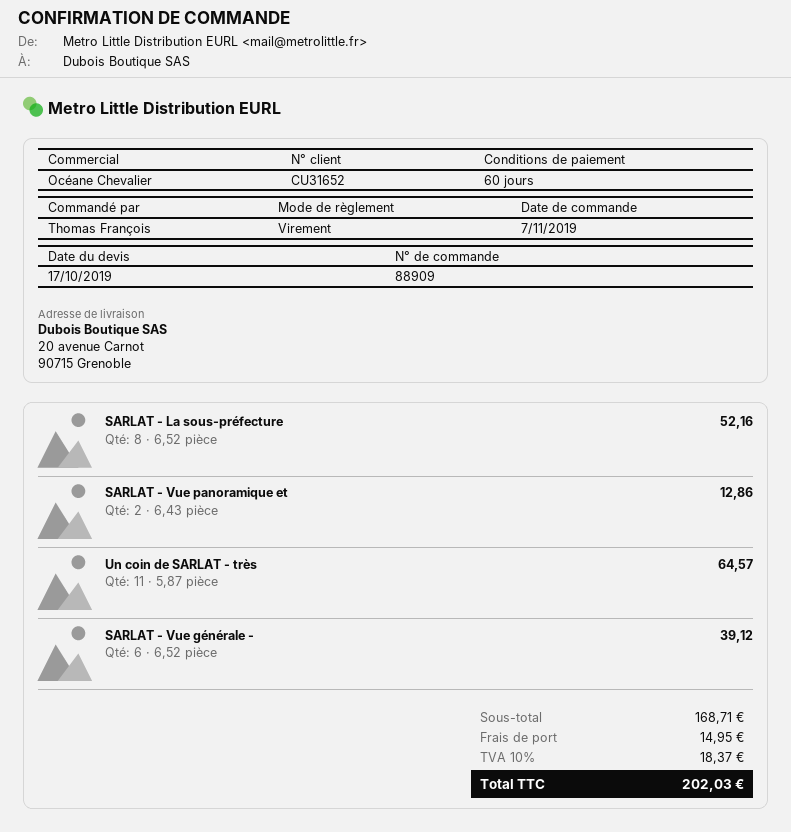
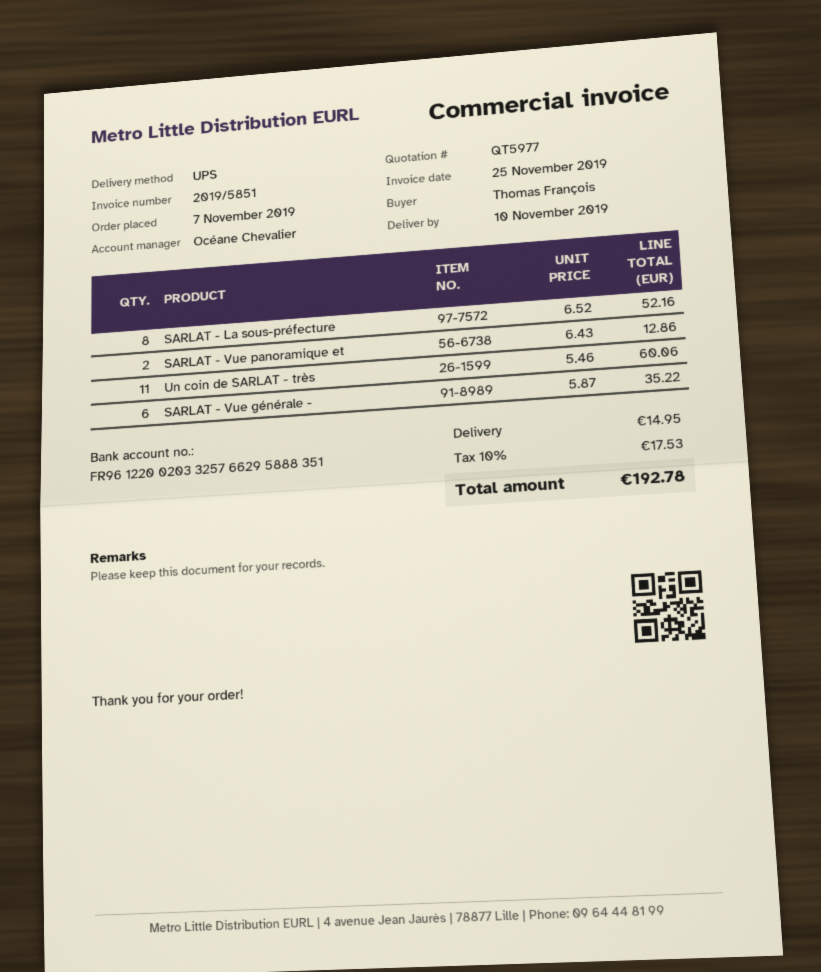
Un coin de SARLAT - très: 11 x 5.87 = 64.57 -> 11 x 5.46 = 60.06
SARLAT - Vue générale -: 6 x 6.52 = 39.12 -> 6 x 5.87 = 35.22
tax: 10% = 18.37 -> 10% = 17.53
total: 202.03 -> 192.78

